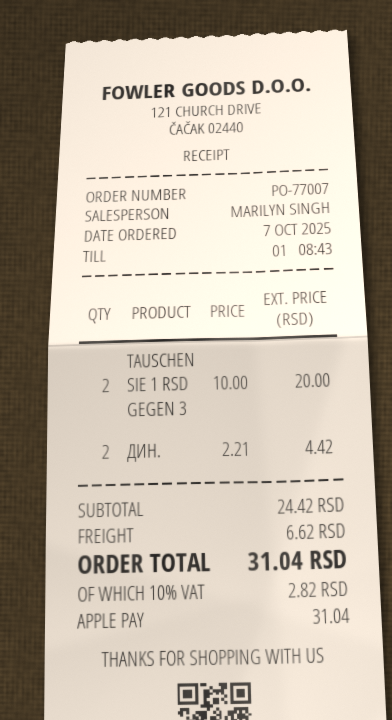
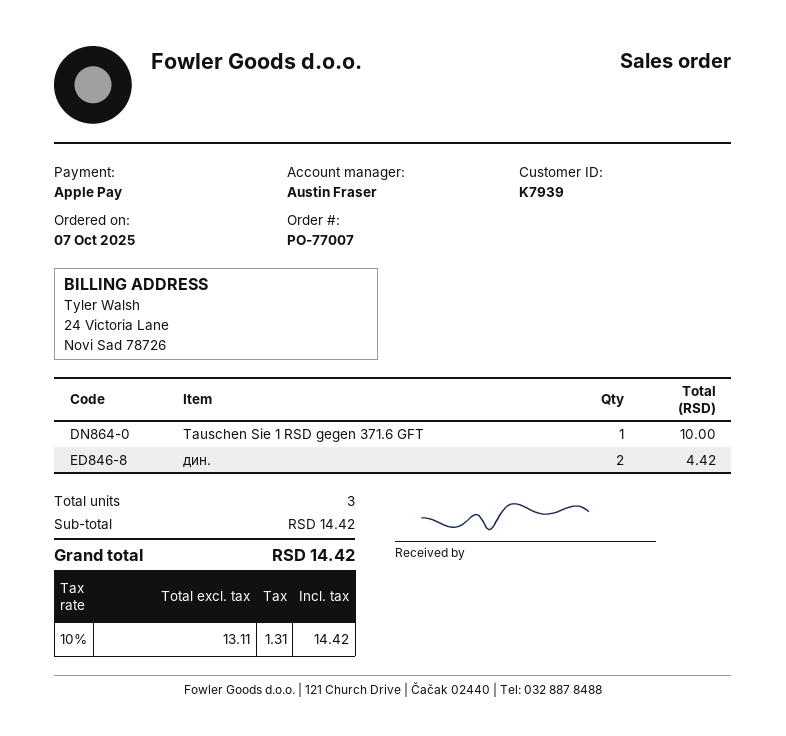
sales rep: MARILYN SINGH -> Austin Fraser
TAUSCHEN SIE 1 RSD GEGEN 3: 2 for 20.00 -> 1 for 10.00
subtotal: 24.42 -> 14.42
shipping: 6.62 -> none
tax: 10% = 2.82 -> 10% = 1.31
total: 31.04 -> 14.42

